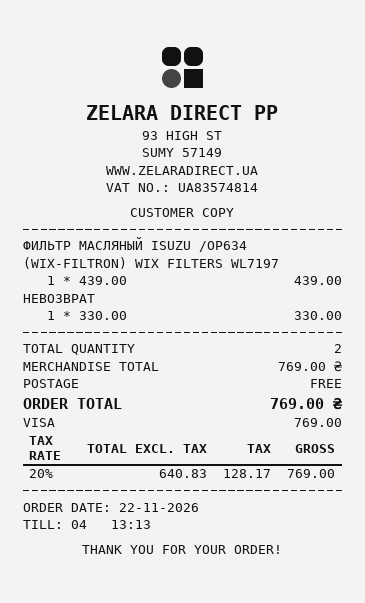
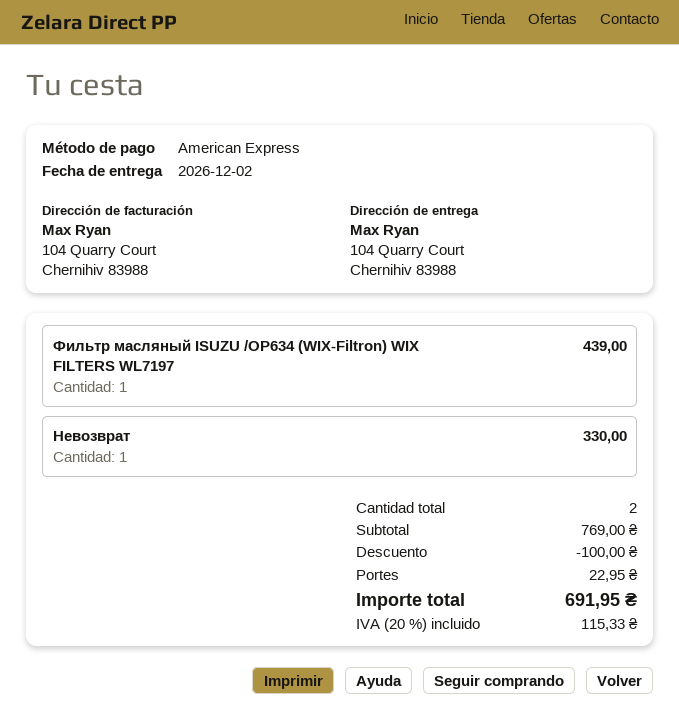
payment method: Visa -> American Express
discount: none -> 100.00
shipping: 0.00 -> 22.95
tax: 20% = 128.17 -> 20% = 115.33
total: 769.00 -> 691.95

